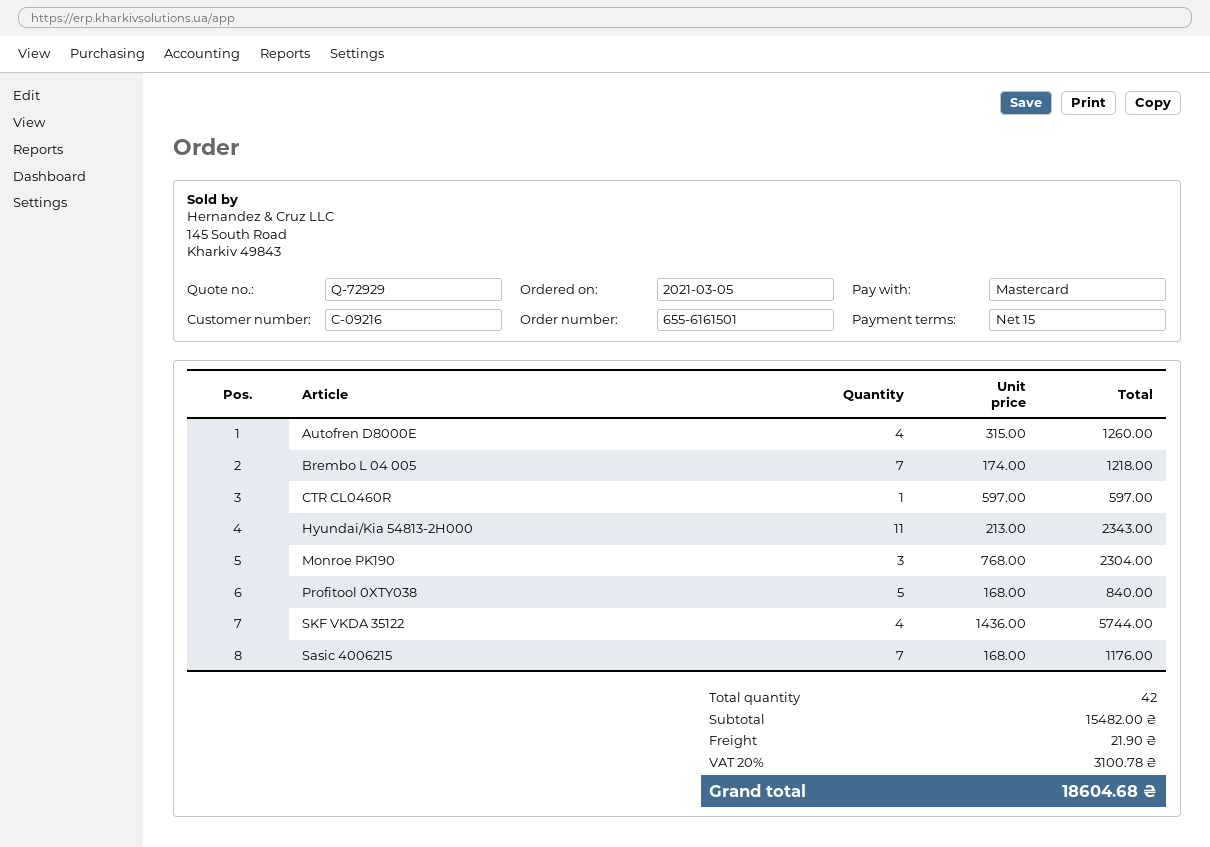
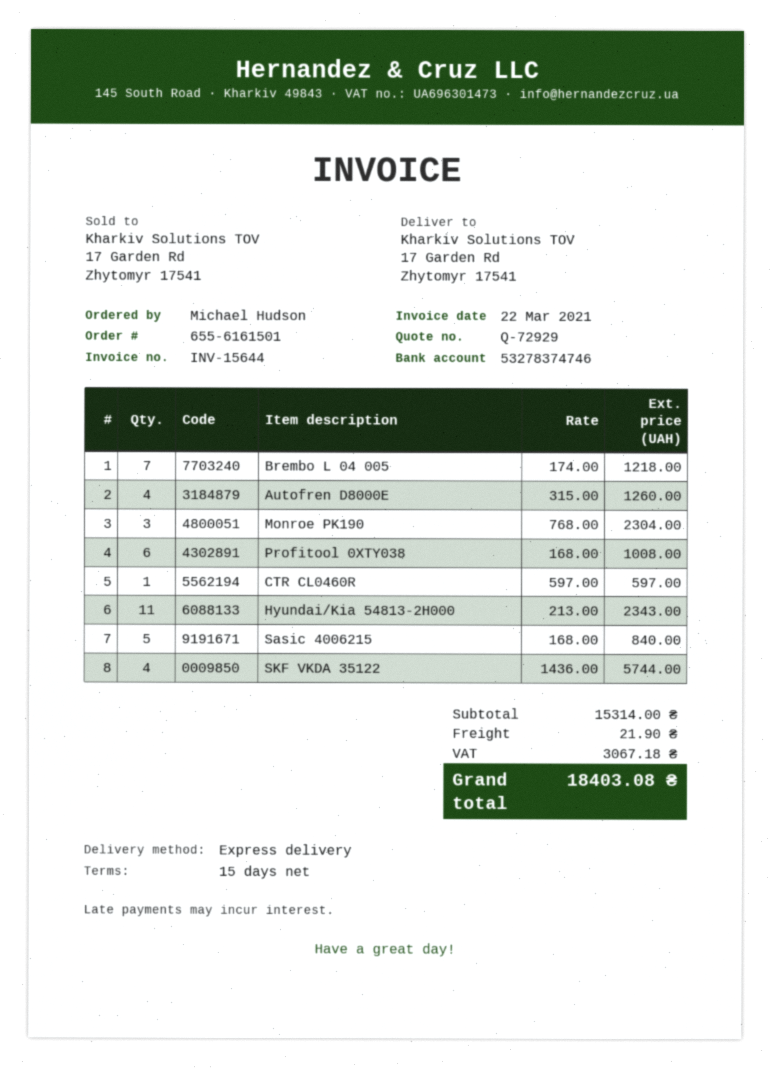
Profitool 0XTY038: 5 x 168.00 = 840.00 -> 6 x 168.00 = 1008.00
Sasic 4006215: 7 x 168.00 = 1176.00 -> 5 x 168.00 = 840.00
subtotal: 15482.00 -> 15314.00
tax: 3100.78 -> 3067.18
total: 18604.68 -> 18403.08

